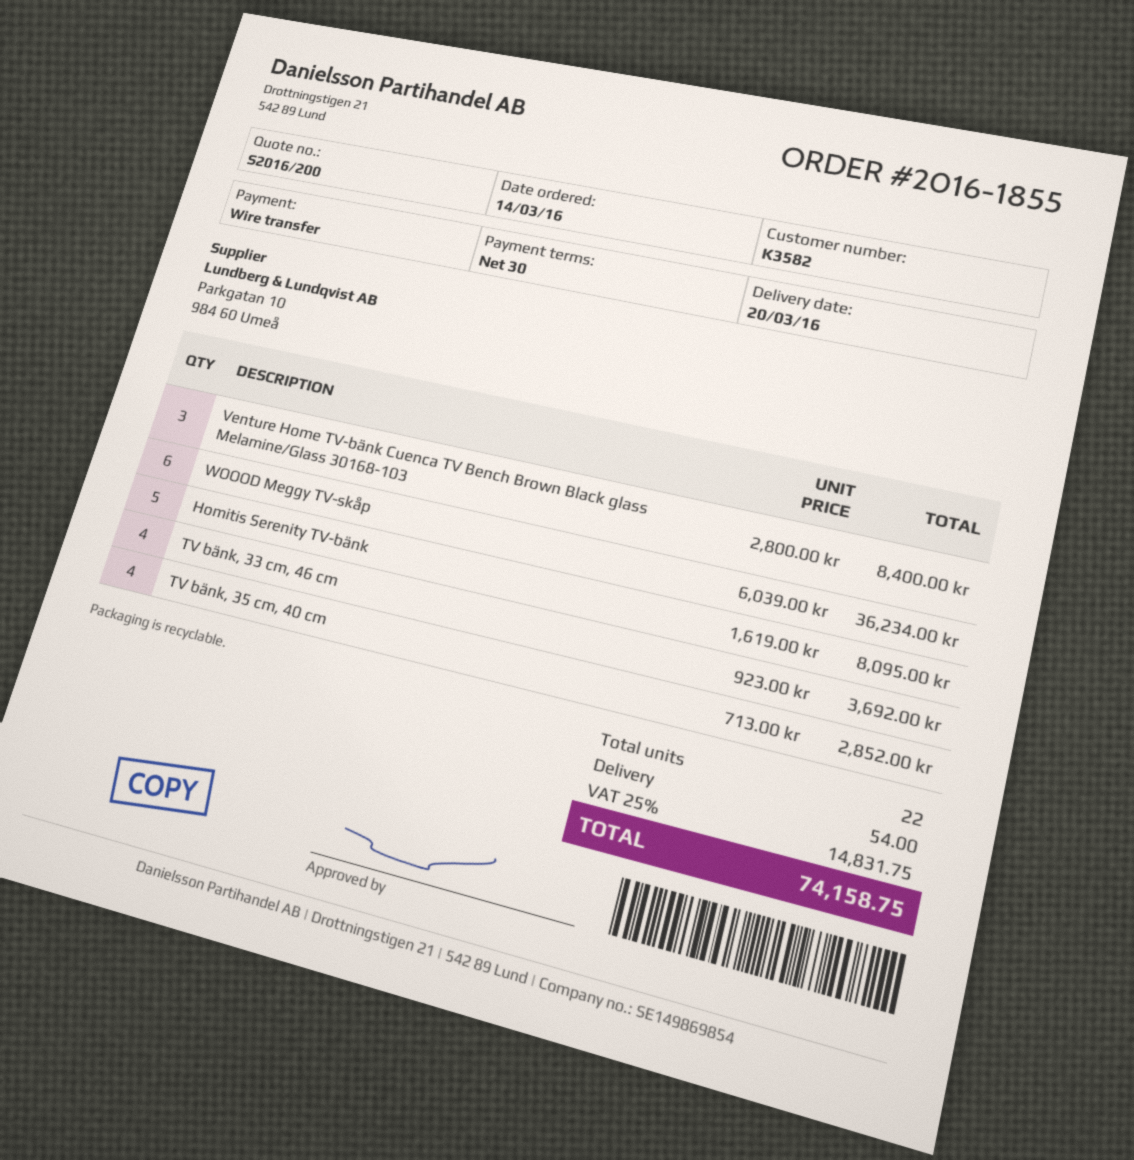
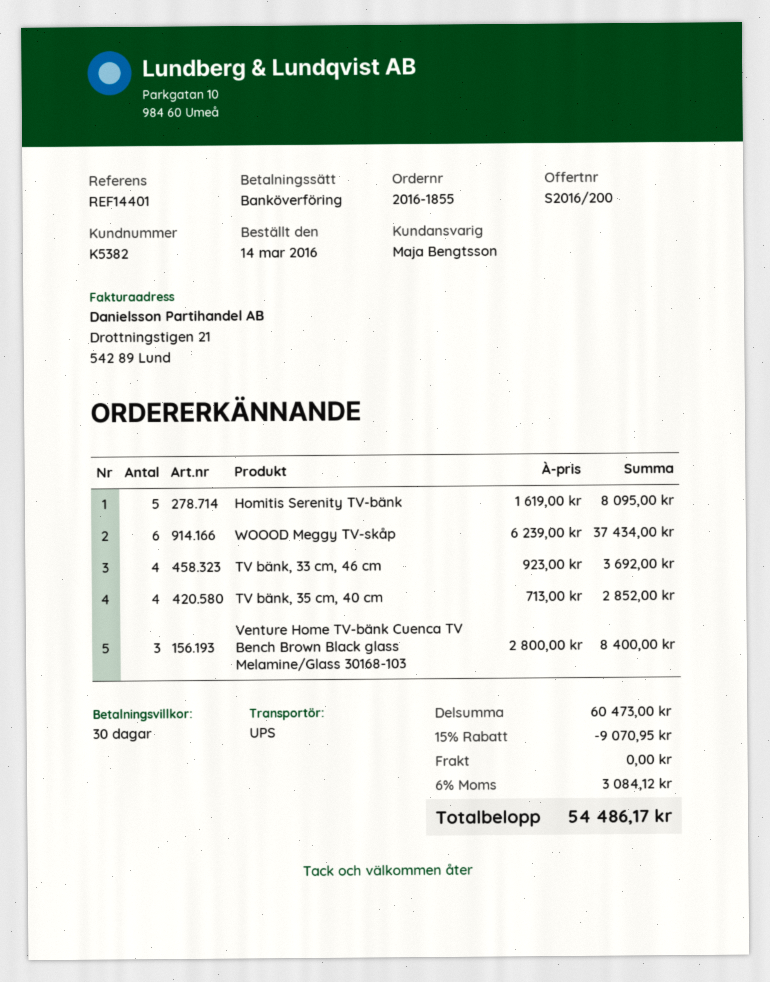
customer number: K3582 -> K5382
WOOOD Meggy TV-skåp: 6 x 6039.00 = 36234.00 -> 6 x 6239.00 = 37434.00
discount: none -> 15% = 9070.95
shipping: 54.00 -> 0.00
tax: 25% = 14831.75 -> 6% = 3084.12
total: 74158.75 -> 54486.17

